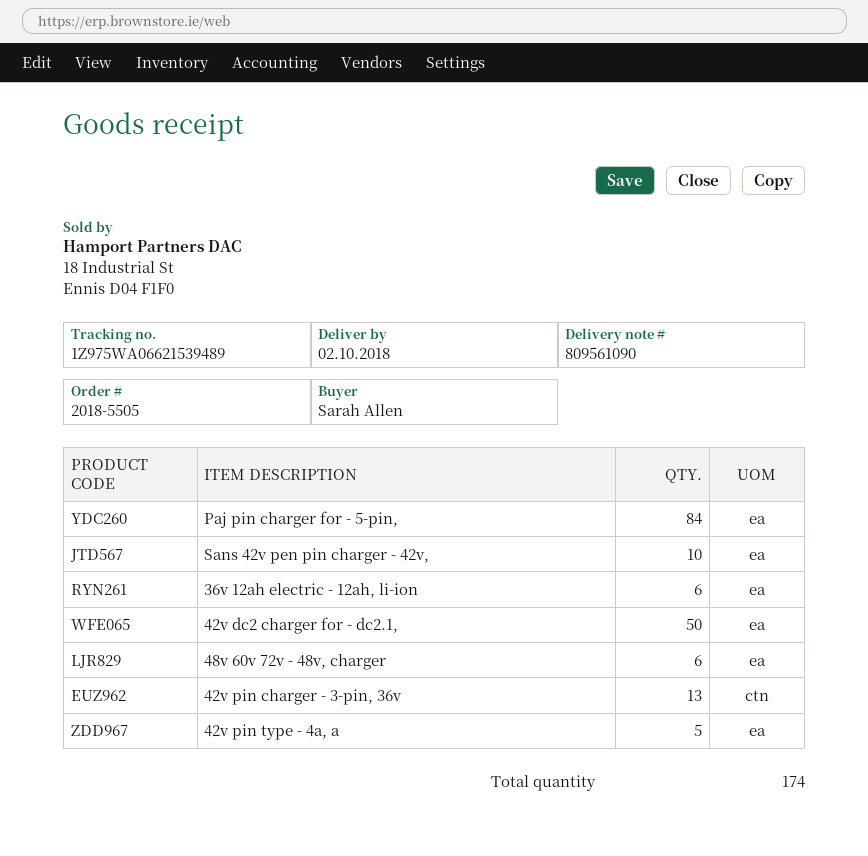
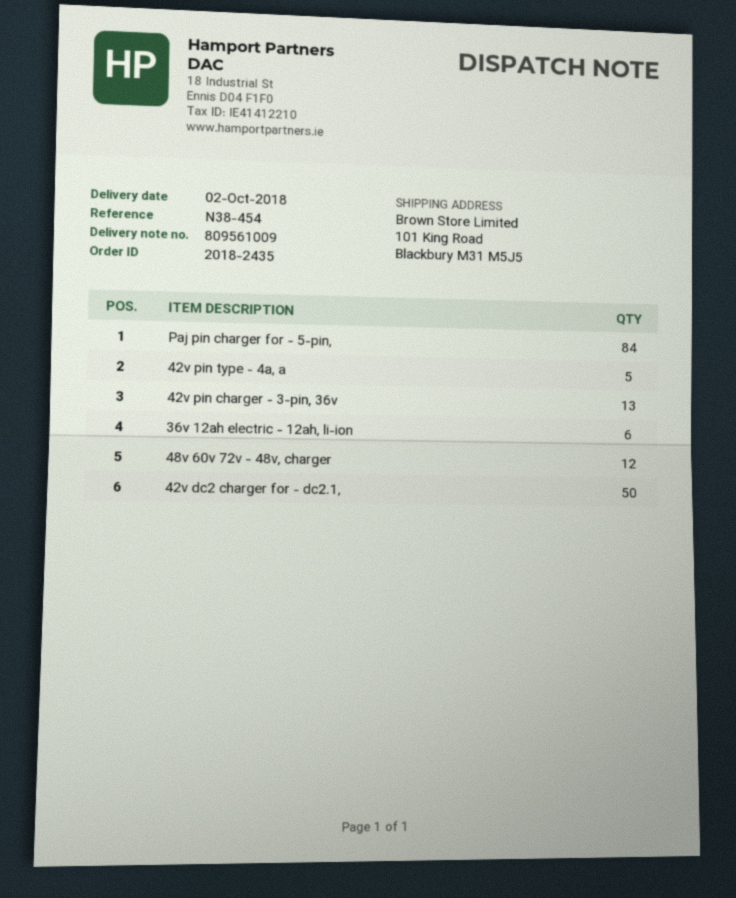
order number: 2018-5505 -> 2018-2435
delivery note number: 809561090 -> 809561009
Sans 42v pen pin charger - 42v,: 10 -> none
48v 60v 72v - 48v, charger: 6 -> 12

